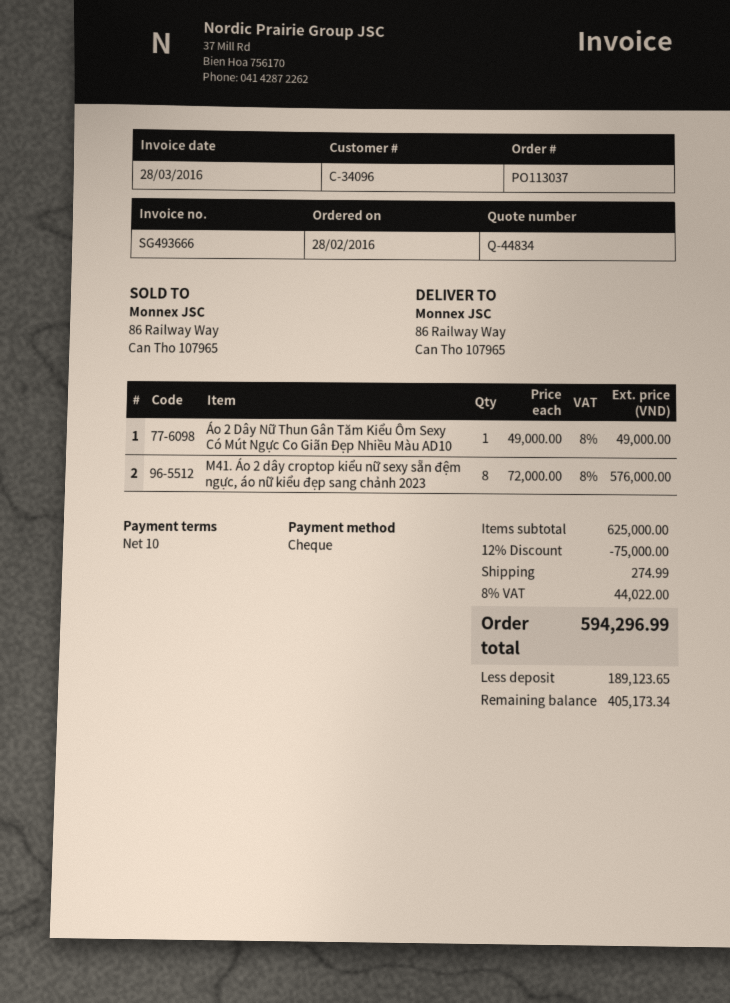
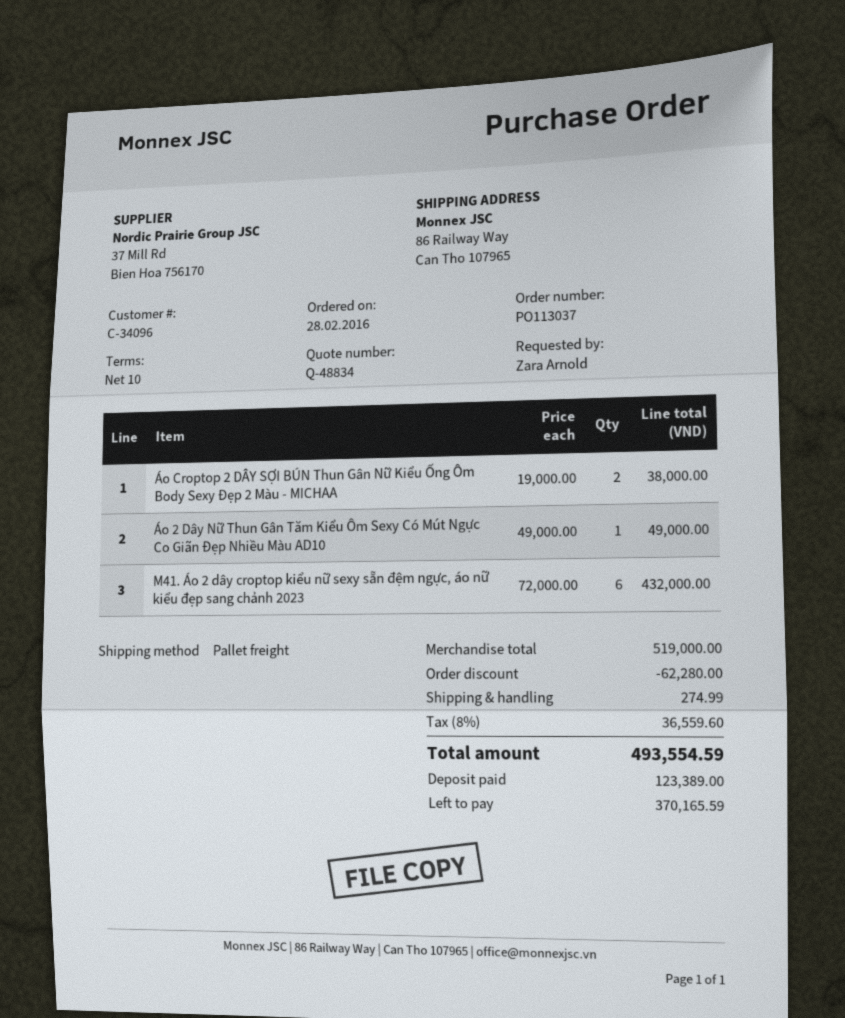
quote number: Q-44834 -> Q-48834
M41. Áo 2 dây croptop kiểu nữ sexy sẵn đệm ngực, áo nữ kiểu đẹp sang chảnh 2023: 8 x 72000.00 = 576000.00 -> 6 x 72000.00 = 432000.00
Áo Croptop 2 DÂY SỢI BÚN Thun Gân Nữ Kiểu Ống Ôm Body Sexy Đẹp 2 Màu - MICHAA: none -> 2 x 19000.00 = 38000.00
subtotal: 625000.00 -> 519000.00
discount: 75000.00 -> 62280.00
tax: 8% = 44022.00 -> 8% = 36559.60
total: 594296.99 -> 493554.59
deposit: 189123.65 -> 123389.00
balance: 405173.34 -> 370165.59

